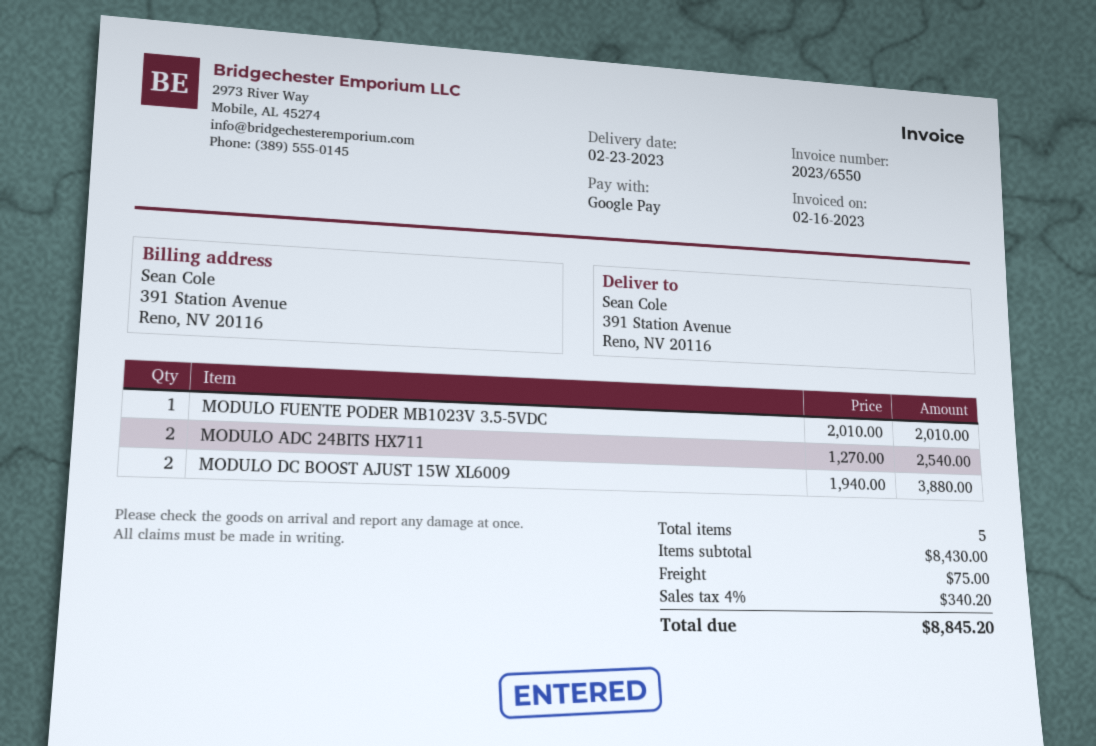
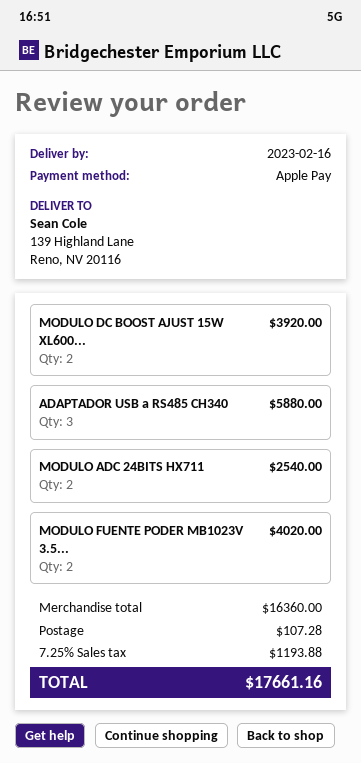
delivery date: 2023-02-23 -> 2023-02-16
payment method: Google Pay -> Apple Pay
ship to: 391 Station Avenue, Reno, NV 20116 -> 139 Highland Lane, Reno, NV 20116
MODULO FUENTE PODER MB1023V 3.5-5VDC: 1 for 2010.00 -> 2 for 4020.00
MODULO DC BOOST AJUST 15W XL6009: 2 for 3880.00 -> 2 for 3920.00
ADAPTADOR USB a RS485 CH340: none -> 3 for 5880.00
subtotal: 8430.00 -> 16360.00
shipping: 75.00 -> 107.28
tax: 4% = 340.20 -> 7.25% = 1193.88
total: 8845.20 -> 17661.16

